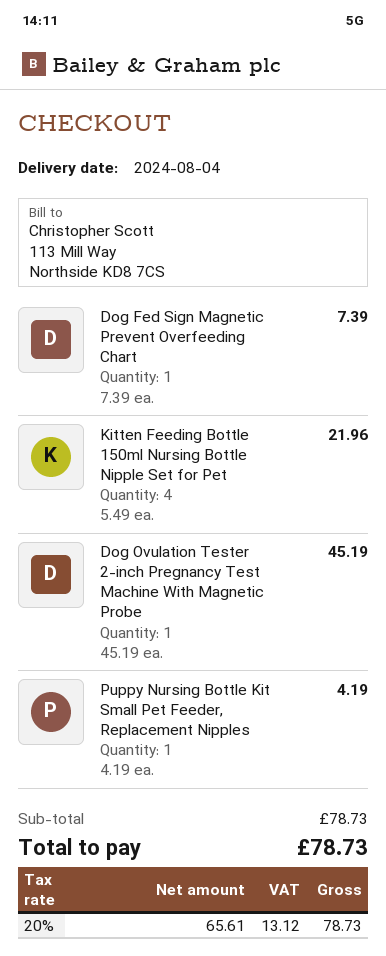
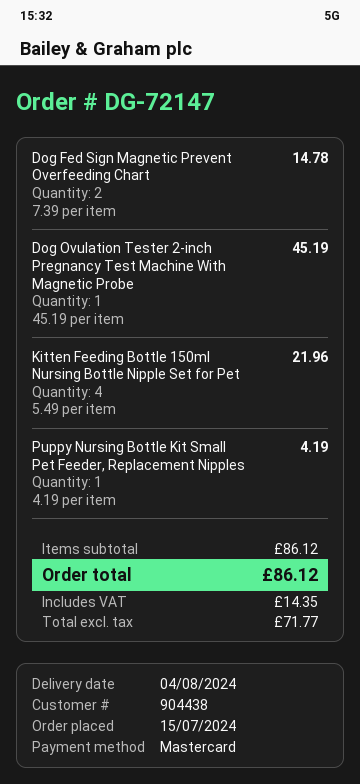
Dog Fed Sign Magnetic Prevent Overfeeding Chart: 1 x 7.39 = 7.39 -> 2 x 7.39 = 14.78
subtotal: 78.73 -> 86.12
net: 65.61 -> 71.77
tax: 13.12 -> 14.35
total: 78.73 -> 86.12

